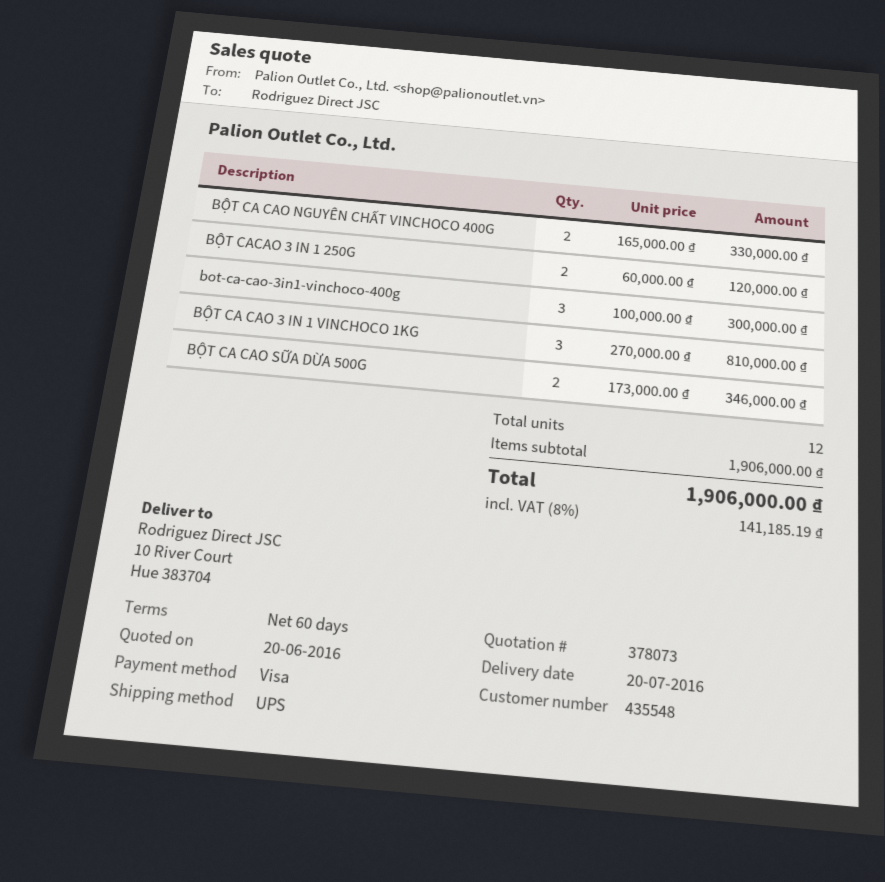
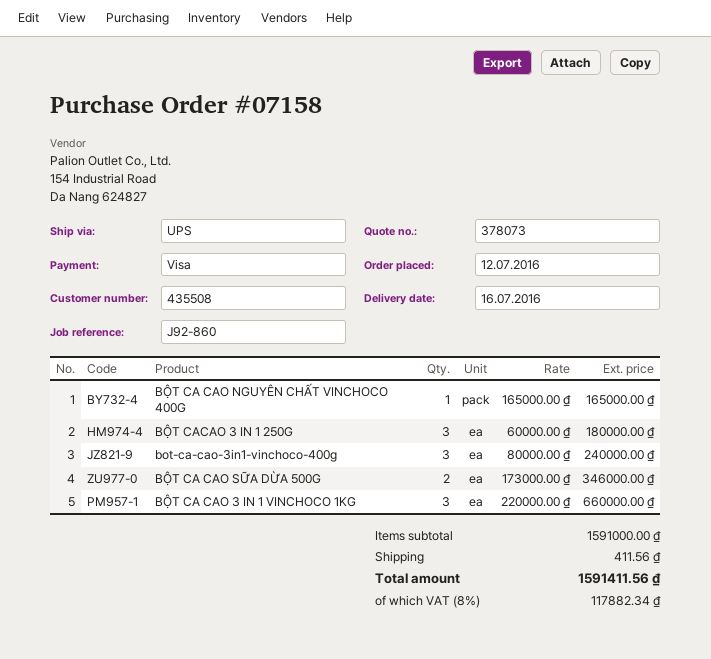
delivery date: 2016-07-20 -> 2016-07-16
customer number: 435548 -> 435508
BỘT CA CAO NGUYÊN CHẤT VINCHOCO 400G: 2 x 165000.00 = 330000.00 -> 1 x 165000.00 = 165000.00
BỘT CACAO 3 IN 1 250G: 2 x 60000.00 = 120000.00 -> 3 x 60000.00 = 180000.00
bot-ca-cao-3in1-vinchoco-400g: 3 x 100000.00 = 300000.00 -> 3 x 80000.00 = 240000.00
BỘT CA CAO 3 IN 1 VINCHOCO 1KG: 3 x 270000.00 = 810000.00 -> 3 x 220000.00 = 660000.00
subtotal: 1906000.00 -> 1591000.00
shipping: none -> 411.56
tax: 8% = 141185.19 -> 8% = 117882.34
total: 1906000.00 -> 1591411.56

